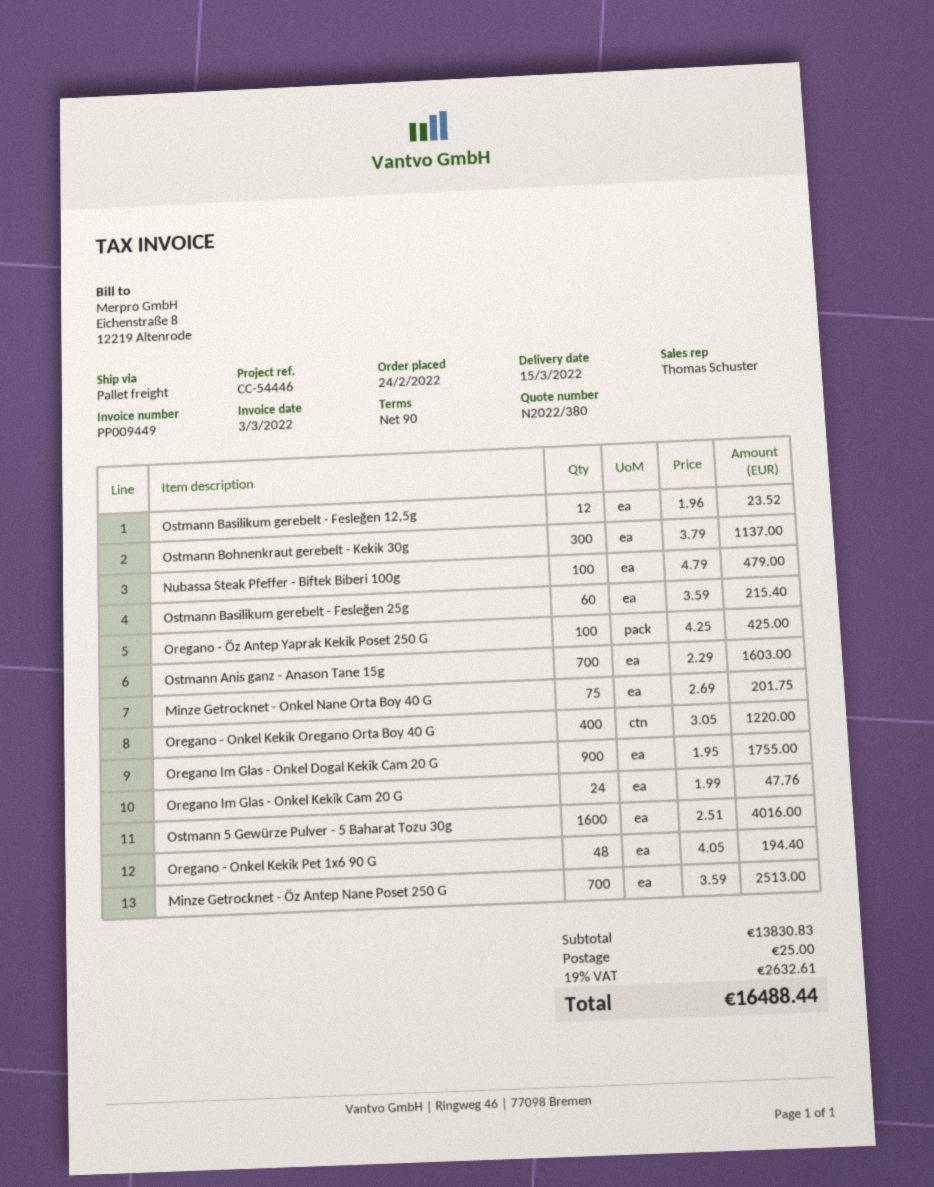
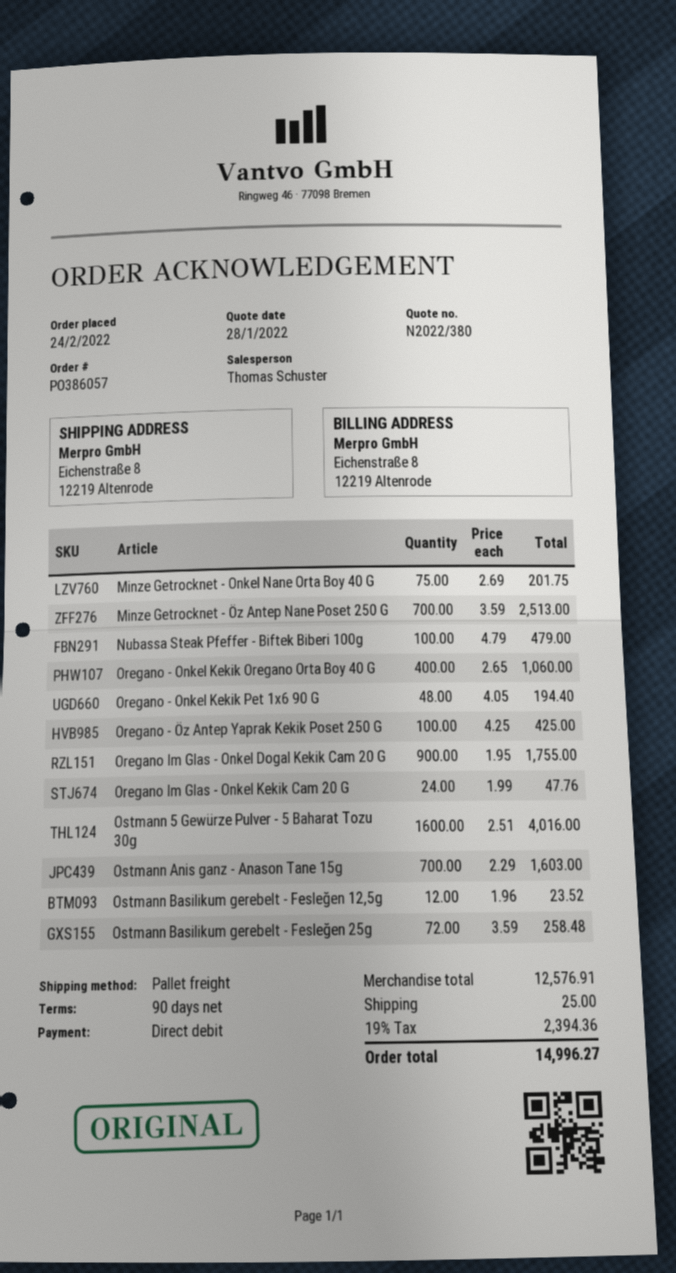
Ostmann Bohnenkraut gerebelt - Kekik 30g: 300 x 3.79 = 1137.00 -> none
Ostmann Basilikum gerebelt - Fesleğen 25g: 60 x 3.59 = 215.40 -> 72 x 3.59 = 258.48
Oregano - Onkel Kekik Oregano Orta Boy 40 G: 400 x 3.05 = 1220.00 -> 400 x 2.65 = 1060.00
subtotal: 13830.83 -> 12576.91
tax: 19% = 2632.61 -> 19% = 2394.36
total: 16488.44 -> 14996.27

